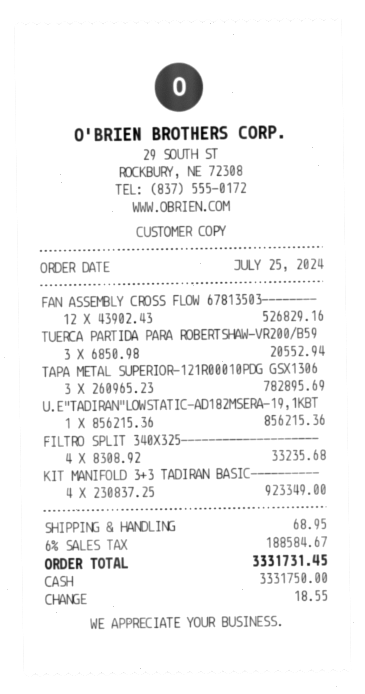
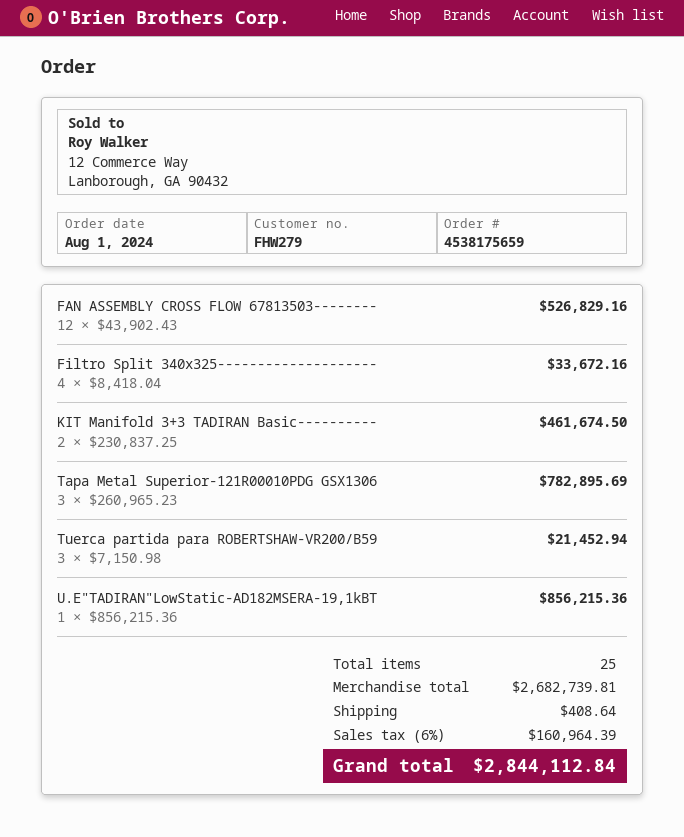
order date: 2024-07-25 -> 2024-08-01
TUERCA PARTIDA PARA ROBERTSHAW-VR200/B59: 3 x 6850.98 = 20552.94 -> 3 x 7150.98 = 21452.94
FILTRO SPLIT 340X325--------------------: 4 x 8308.92 = 33235.68 -> 4 x 8418.04 = 33672.16
KIT MANIFOLD 3+3 TADIRAN BASIC----------: 4 x 230837.25 = 923349.00 -> 2 x 230837.25 = 461674.50
shipping: 68.95 -> 408.64
tax: 6% = 188584.67 -> 6% = 160964.39
total: 3331731.45 -> 2844112.84

